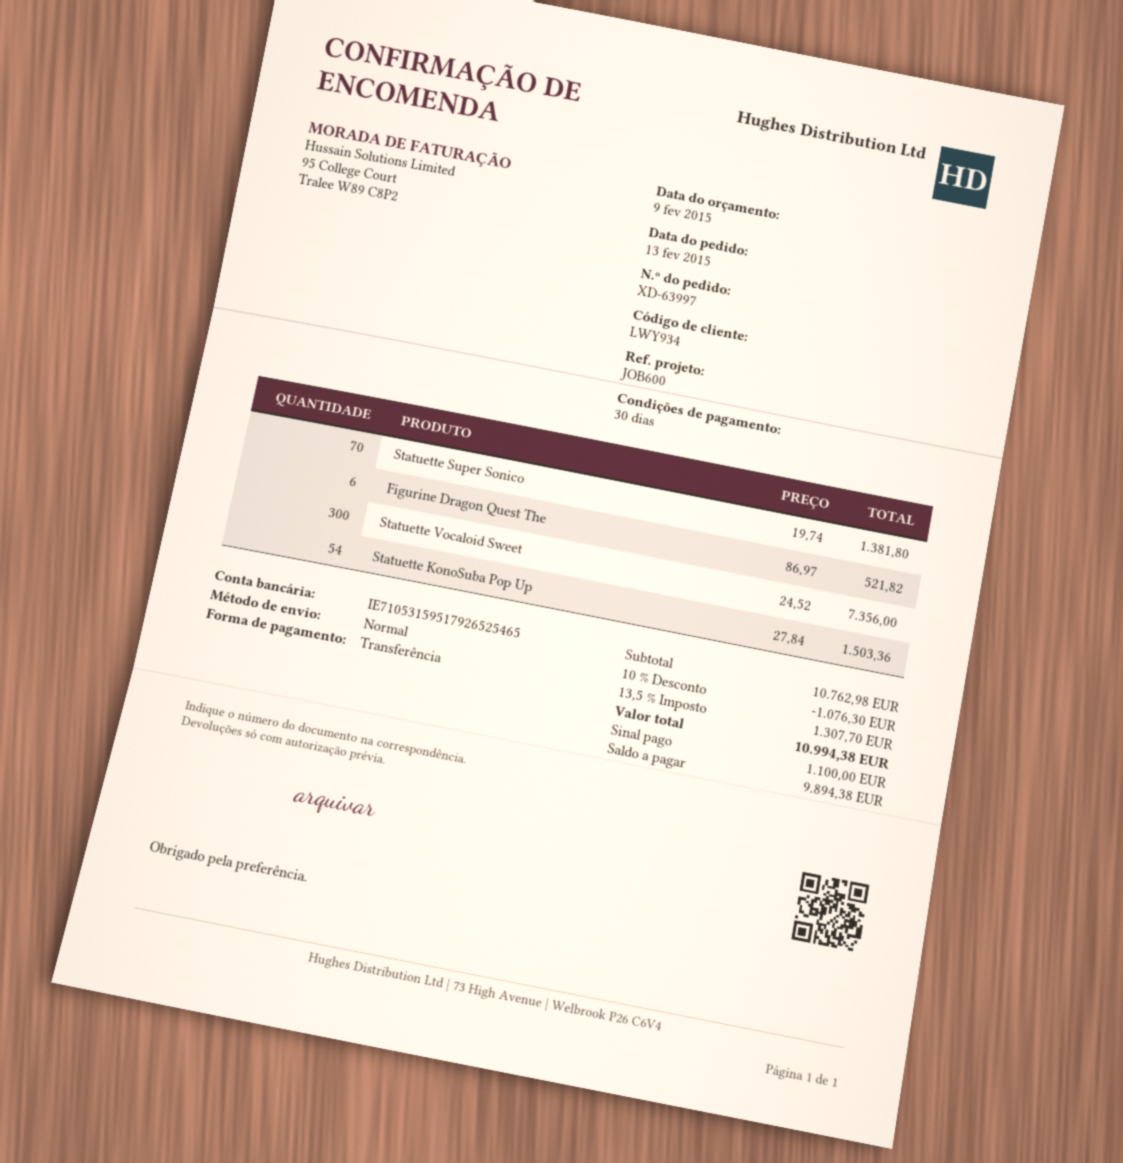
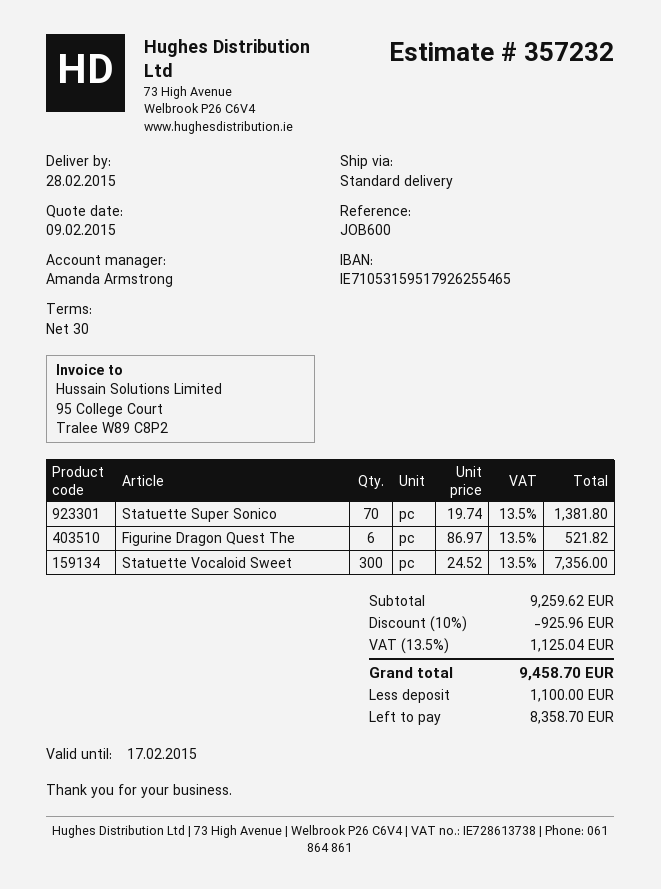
bank account: IE71053159517926525465 -> IE71053159517926255465
Statuette KonoSuba Pop Up: 54 x 27.84 = 1503.36 -> none
subtotal: 10762.98 -> 9259.62
discount: 10% = 1076.30 -> 10% = 925.96
tax: 13.5% = 1307.70 -> 13.5% = 1125.04
total: 10994.38 -> 9458.70
balance: 9894.38 -> 8358.70

